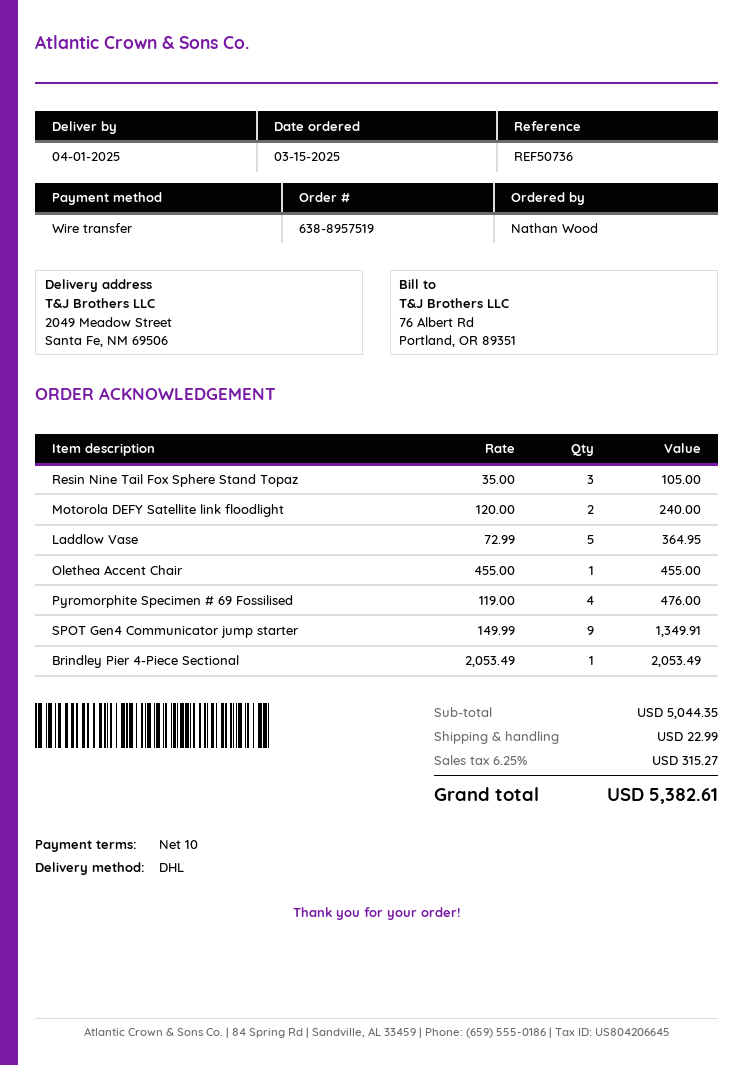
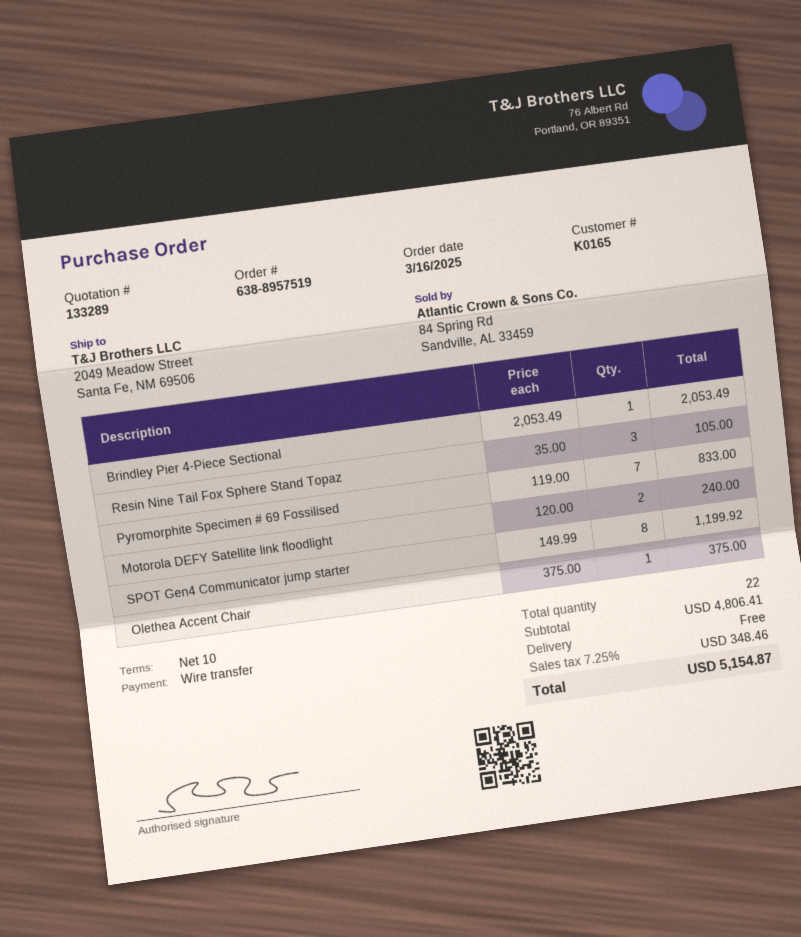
order date: 2025-03-15 -> 2025-03-16
Laddlow Vase: 5 x 72.99 = 364.95 -> none
Olethea Accent Chair: 1 x 455.00 = 455.00 -> 1 x 375.00 = 375.00
Pyromorphite Specimen # 69 Fossilised: 4 x 119.00 = 476.00 -> 7 x 119.00 = 833.00
SPOT Gen4 Communicator jump starter: 9 x 149.99 = 1349.91 -> 8 x 149.99 = 1199.92
subtotal: 5044.35 -> 4806.41
shipping: 22.99 -> 0.00
tax: 6.25% = 315.27 -> 7.25% = 348.46
total: 5382.61 -> 5154.87

